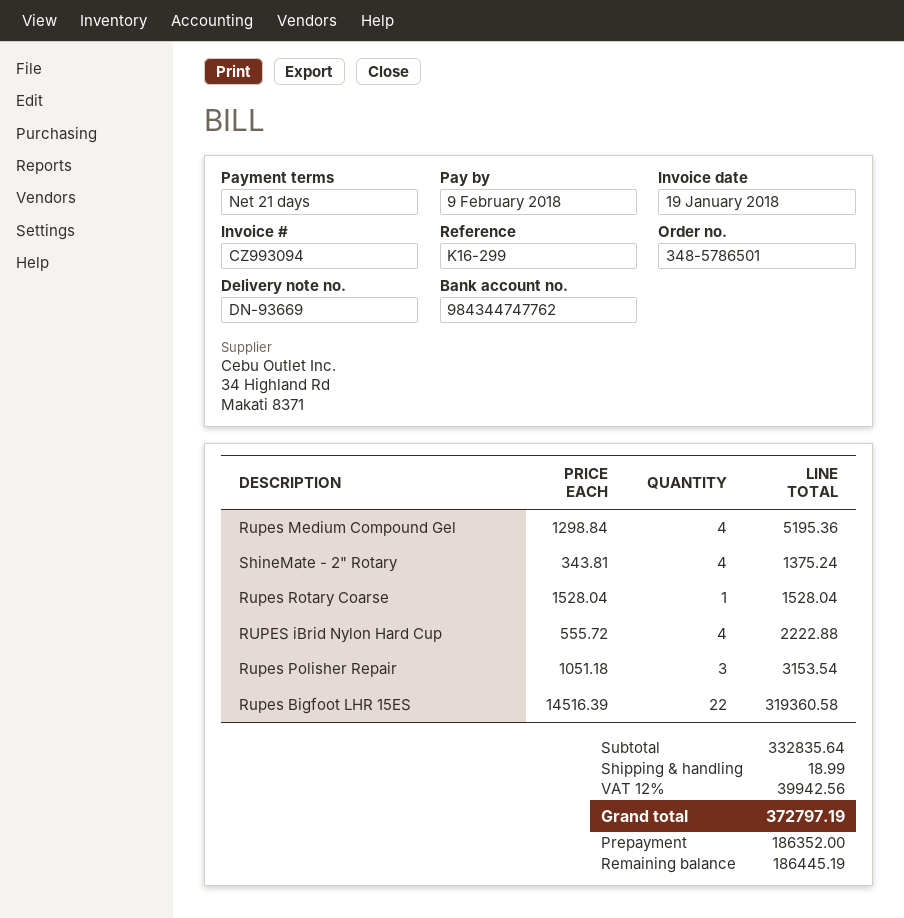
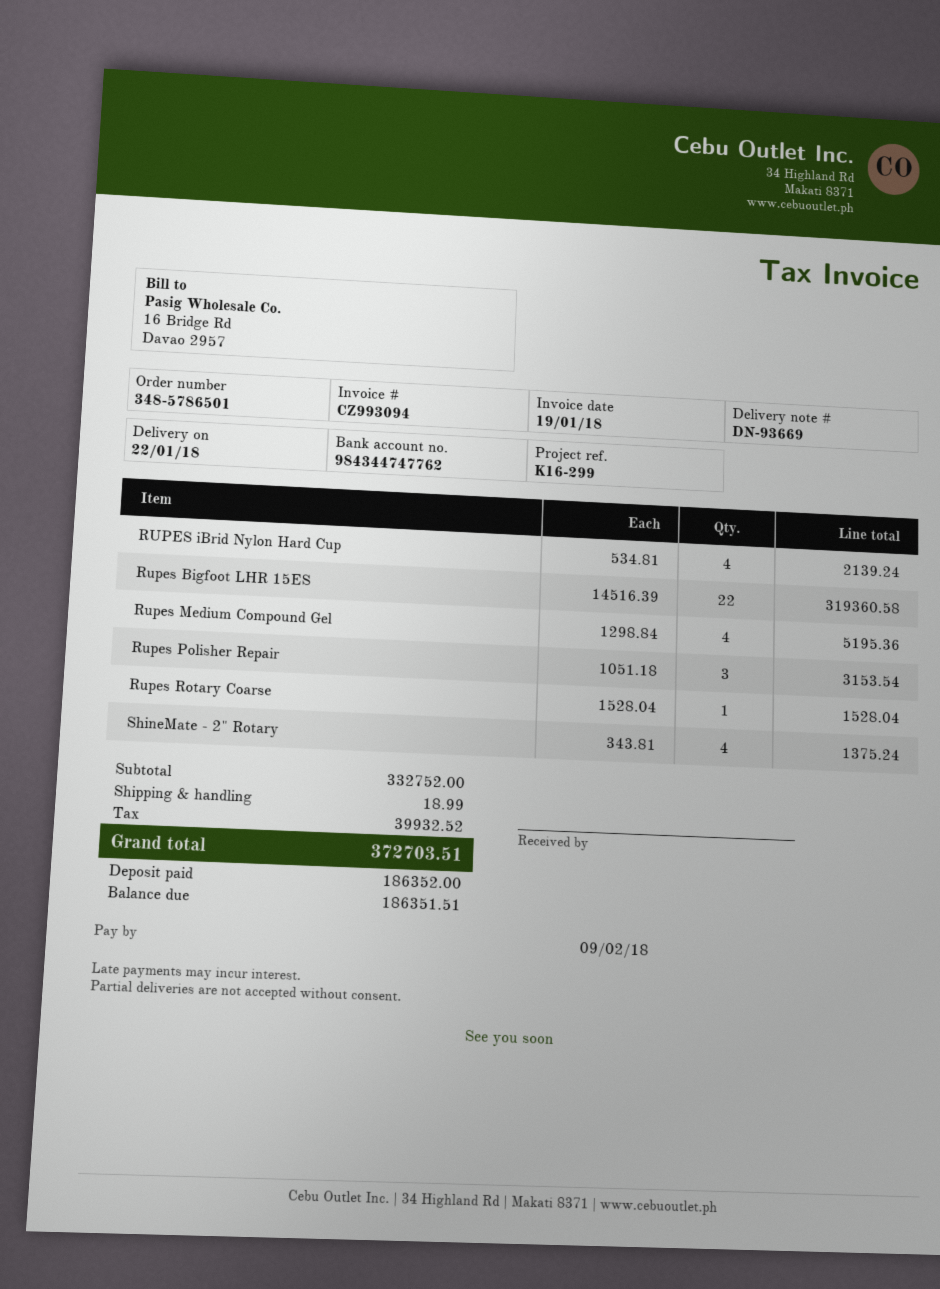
RUPES iBrid Nylon Hard Cup: 4 x 555.72 = 2222.88 -> 4 x 534.81 = 2139.24
subtotal: 332835.64 -> 332752.00
tax: 39942.56 -> 39932.52
total: 372797.19 -> 372703.51
balance: 186445.19 -> 186351.51

